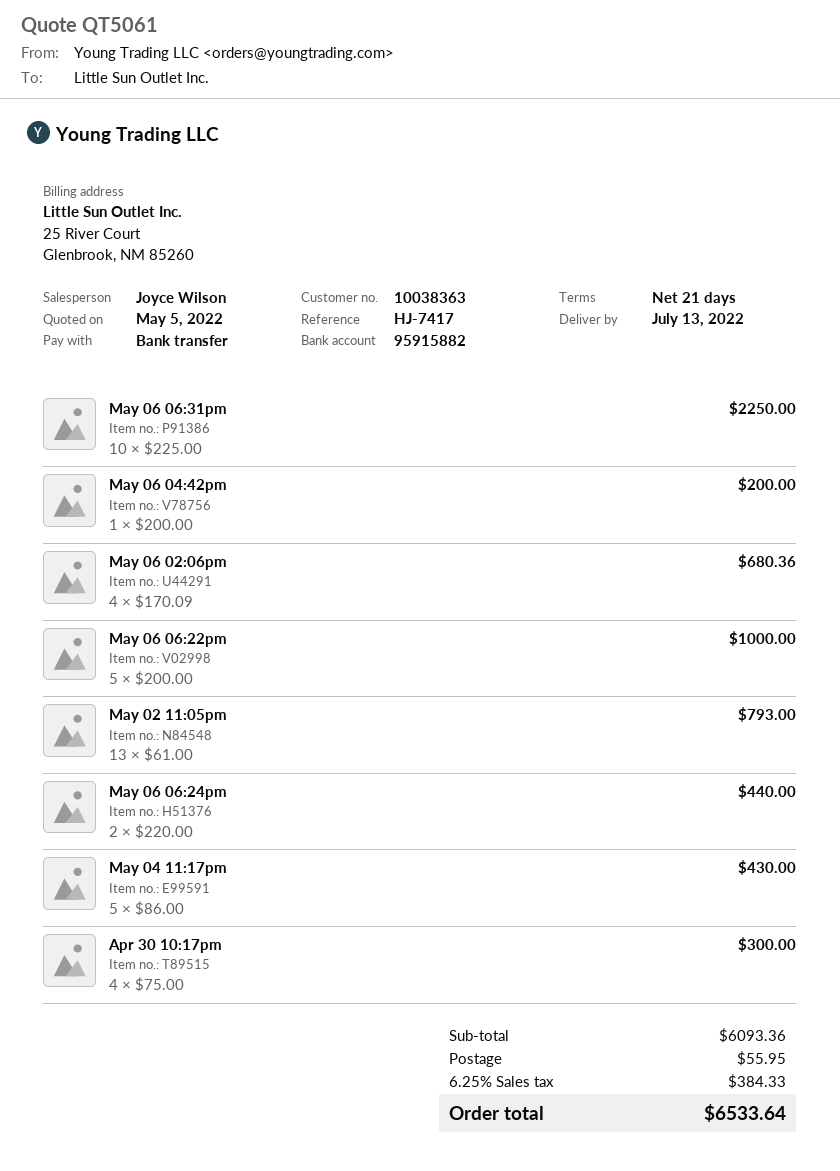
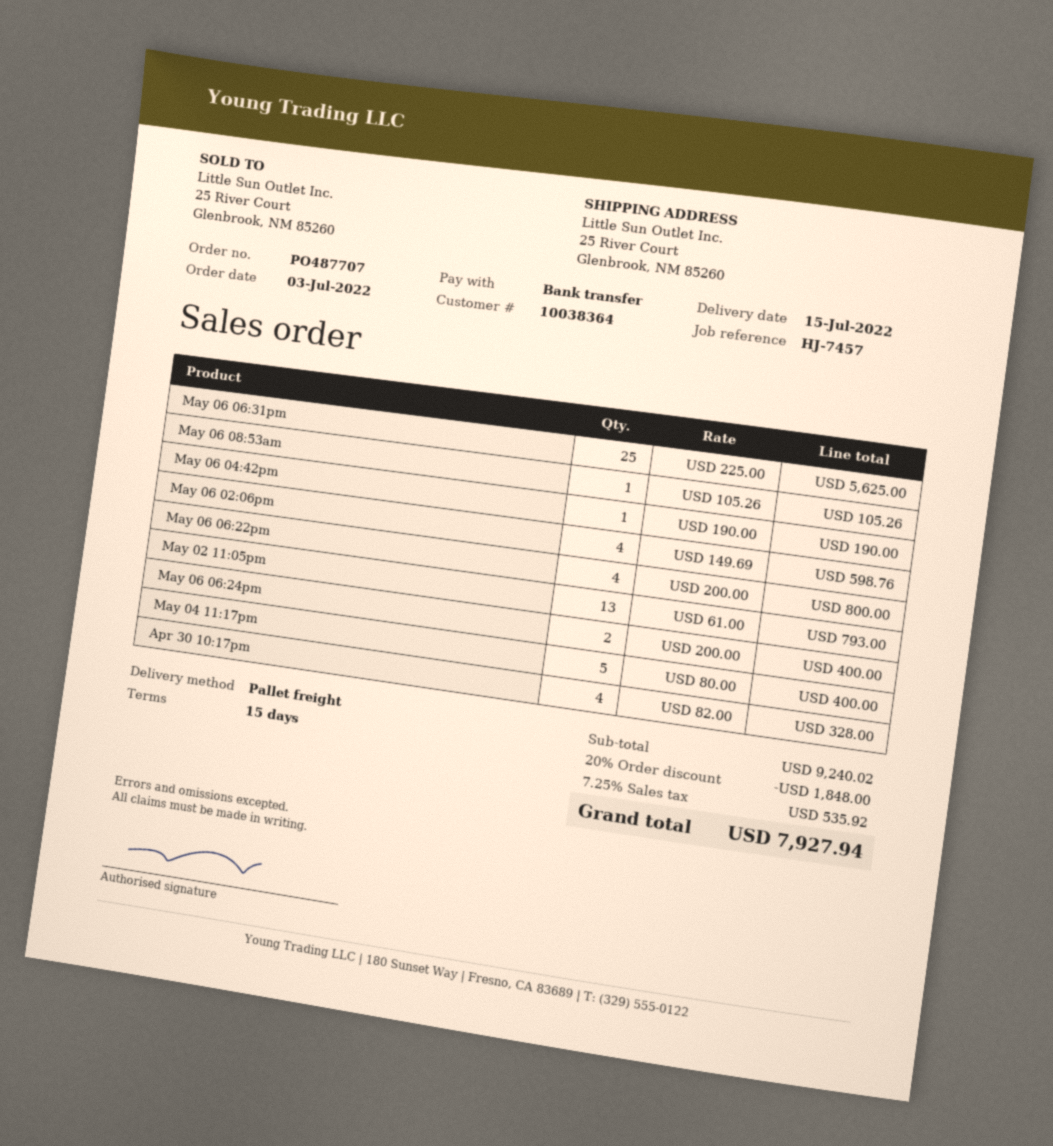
delivery date: 2022-07-13 -> 2022-07-15
payment terms: 21 days -> 15 days
customer number: 10038363 -> 10038364
reference: HJ-7417 -> HJ-7457
May 06 06:31pm: 10 x 225.00 = 2250.00 -> 25 x 225.00 = 5625.00
May 06 04:42pm: 1 x 200.00 = 200.00 -> 1 x 190.00 = 190.00
May 06 02:06pm: 4 x 170.09 = 680.36 -> 4 x 149.69 = 598.76
May 06 06:22pm: 5 x 200.00 = 1000.00 -> 4 x 200.00 = 800.00
May 06 06:24pm: 2 x 220.00 = 440.00 -> 2 x 200.00 = 400.00
May 04 11:17pm: 5 x 86.00 = 430.00 -> 5 x 80.00 = 400.00
Apr 30 10:17pm: 4 x 75.00 = 300.00 -> 4 x 82.00 = 328.00
May 06 08:53am: none -> 1 x 105.26 = 105.26
subtotal: 6093.36 -> 9240.02
discount: none -> 20% = 1848.00
shipping: 55.95 -> none
tax: 6.25% = 384.33 -> 7.25% = 535.92
total: 6533.64 -> 7927.94

